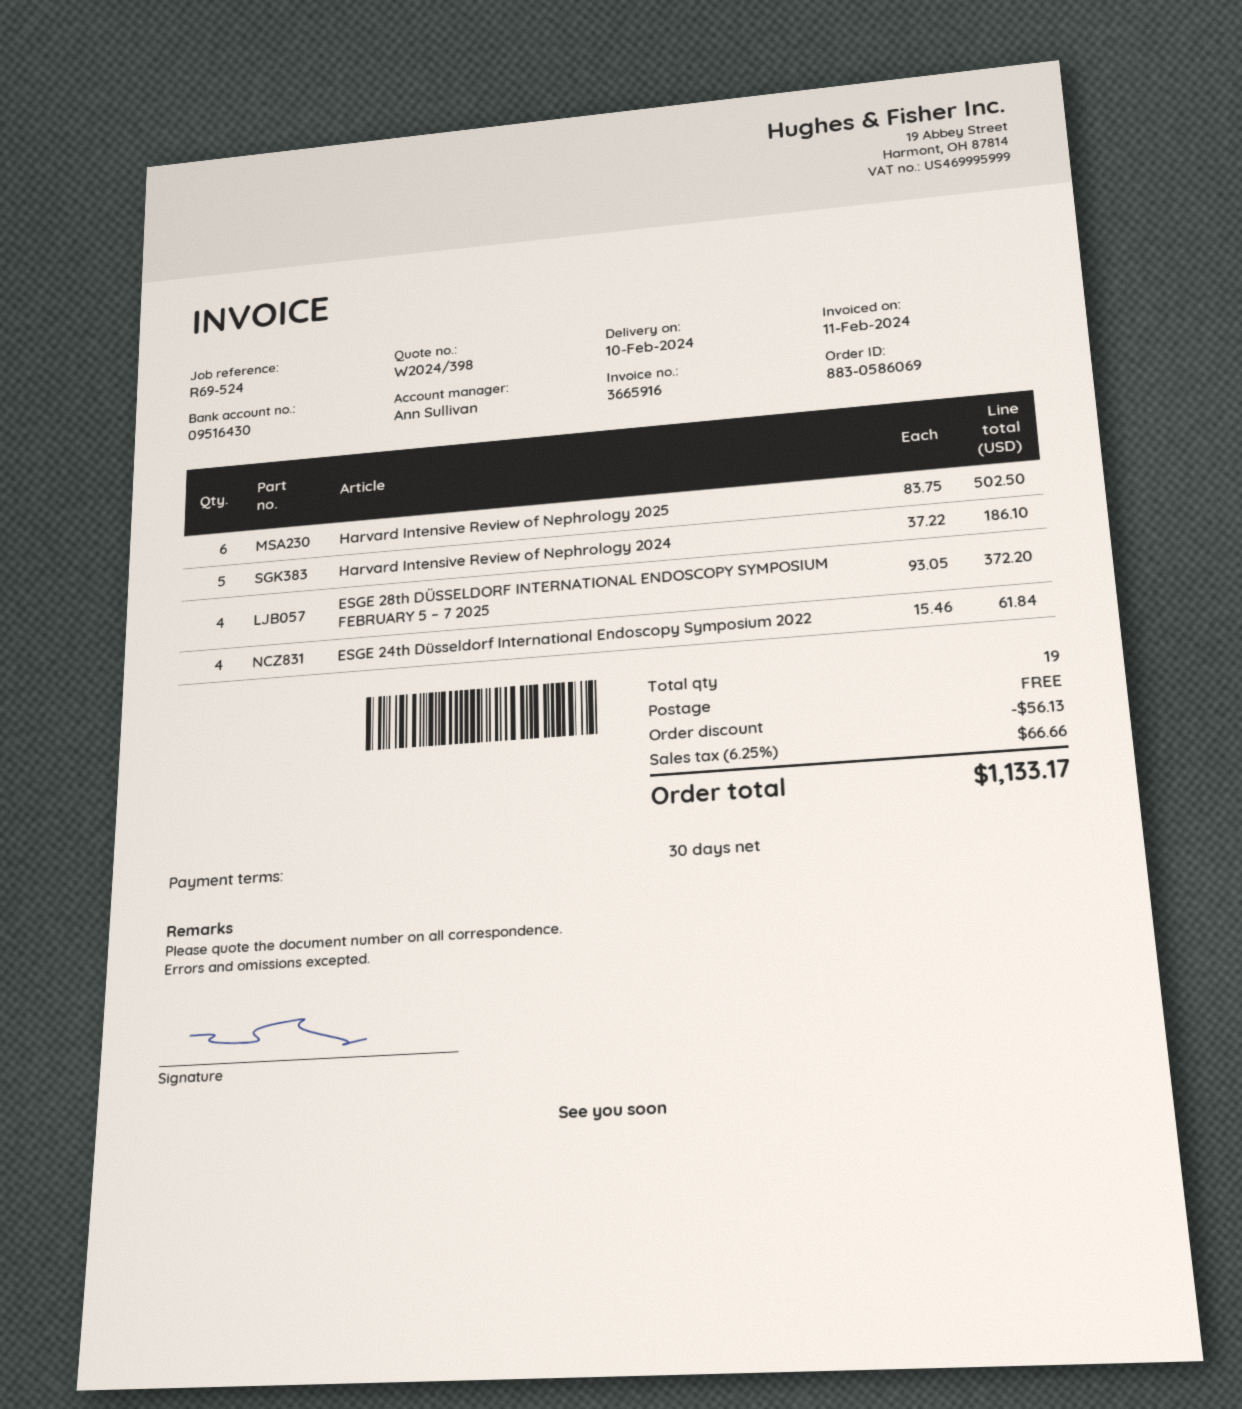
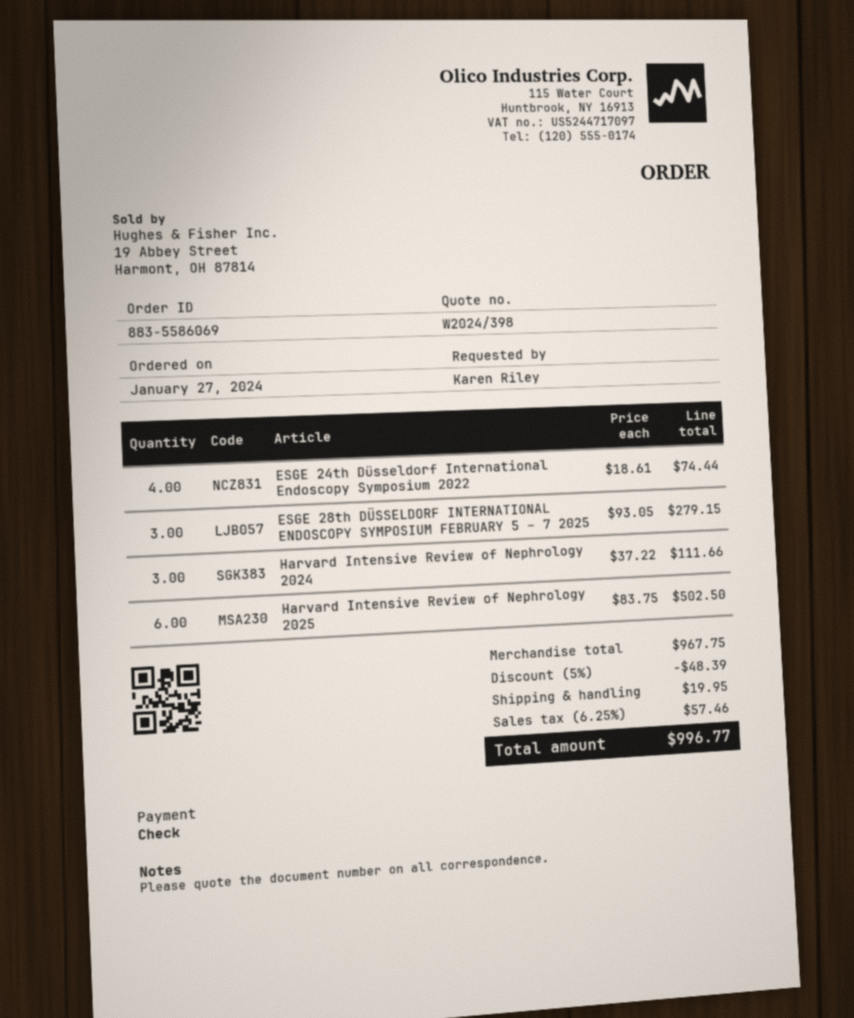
order number: 883-0586069 -> 883-5586069
Harvard Intensive Review of Nephrology 2024: 5 x 37.22 = 186.10 -> 3 x 37.22 = 111.66
ESGE 28th DÜSSELDORF INTERNATIONAL ENDOSCOPY SYMPOSIUM FEBRUARY 5 – 7 2025: 4 x 93.05 = 372.20 -> 3 x 93.05 = 279.15
ESGE 24th Düsseldorf International Endoscopy Symposium 2022: 4 x 15.46 = 61.84 -> 4 x 18.61 = 74.44
discount: 56.13 -> 48.39
shipping: 0.00 -> 19.95
tax: 6.25% = 66.66 -> 6.25% = 57.46
total: 1133.17 -> 996.77

